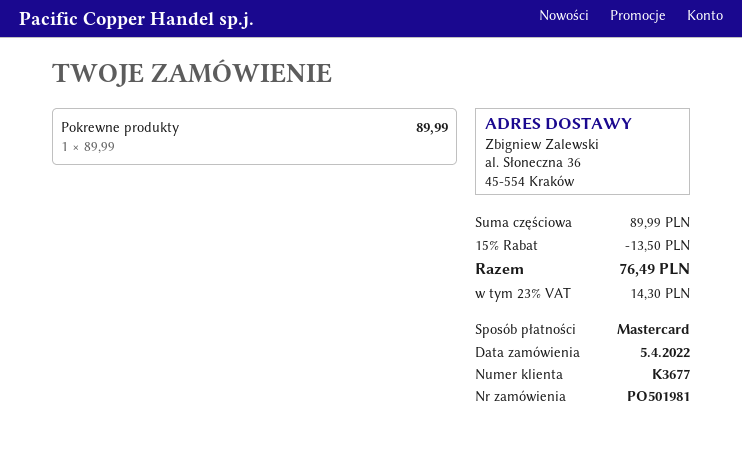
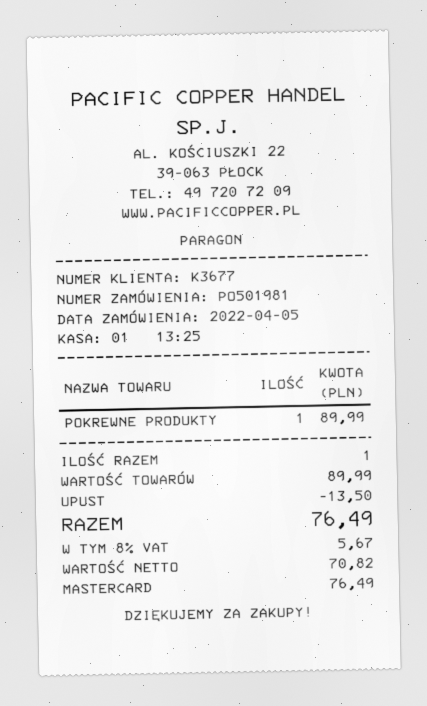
tax: 23% = 14.30 -> 8% = 5.67

